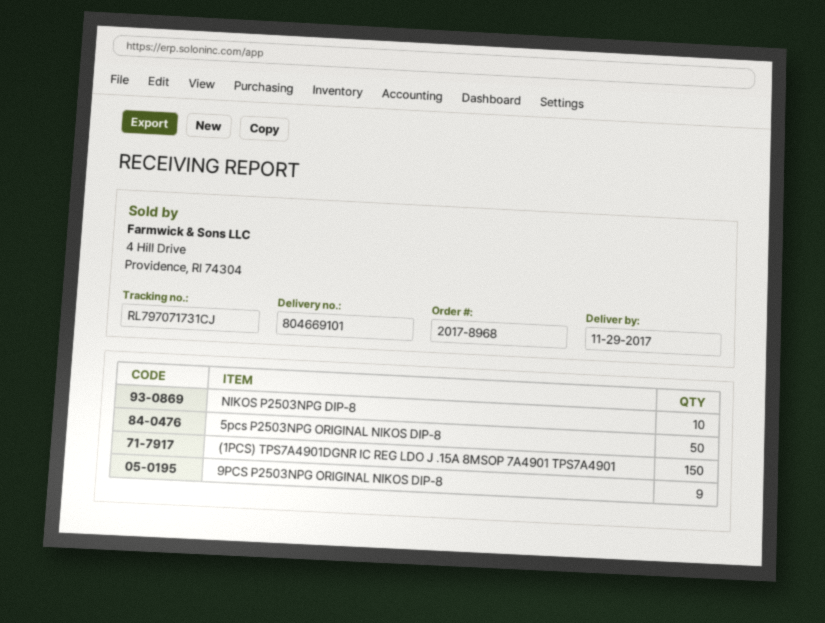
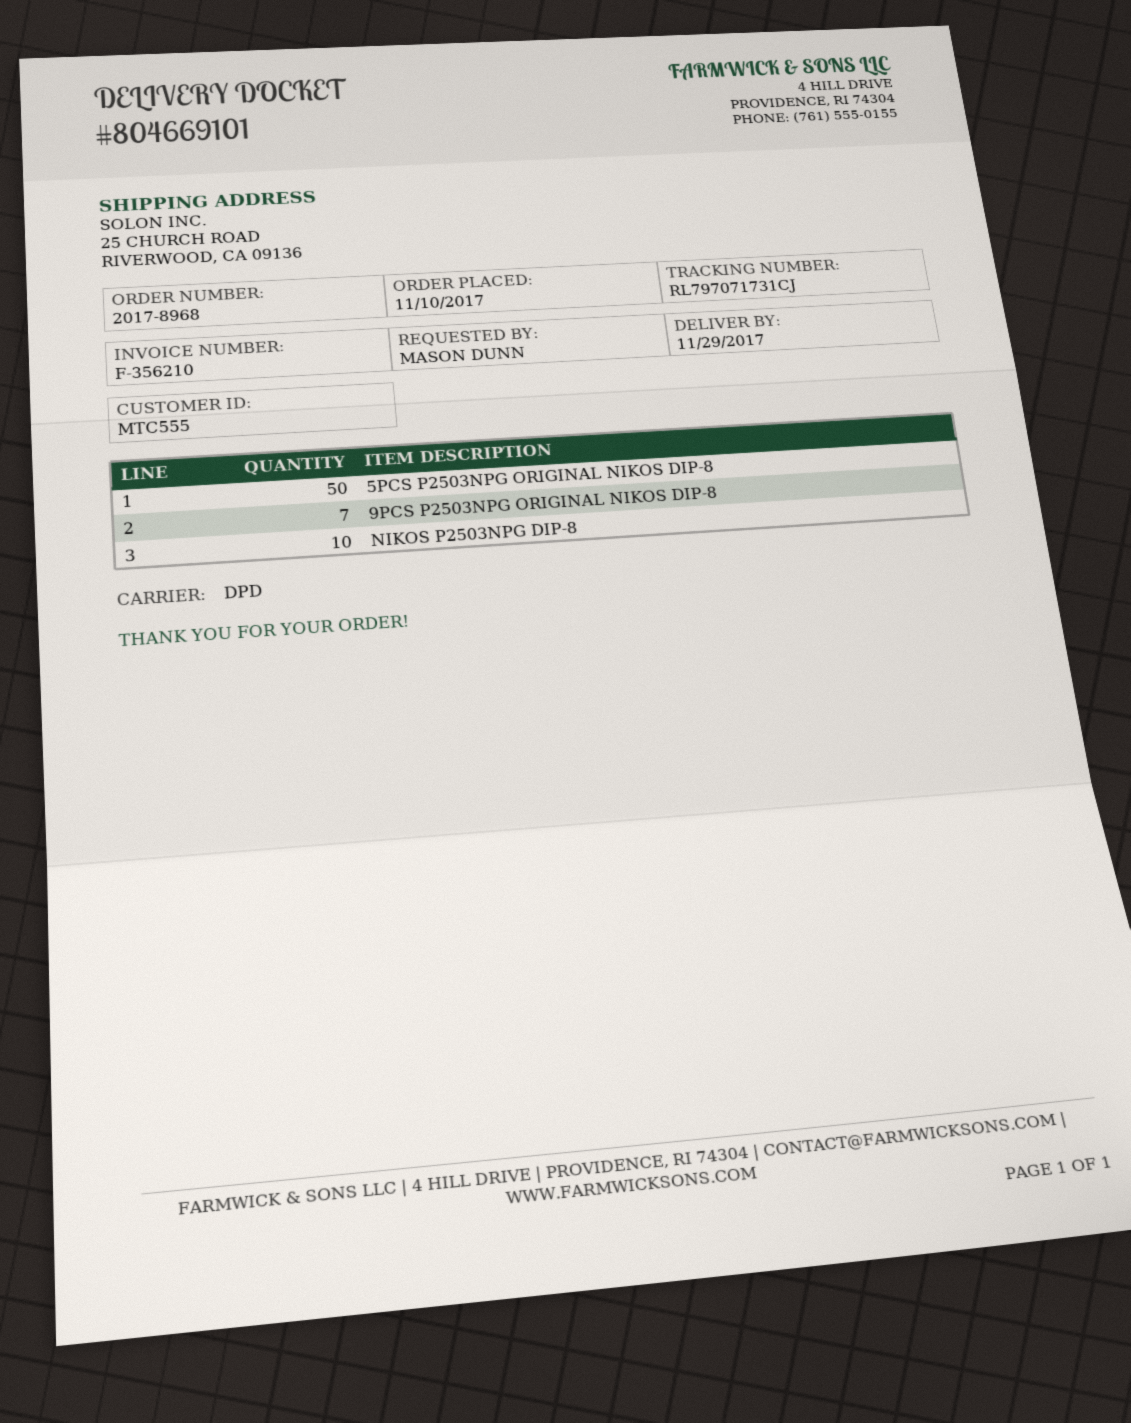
(1PCS) TPS7A4901DGNR IC REG LDO J .15A 8MSOP 7A4901 TPS7A4901: 150 -> none
9PCS P2503NPG ORIGINAL NIKOS DIP-8: 9 -> 7

